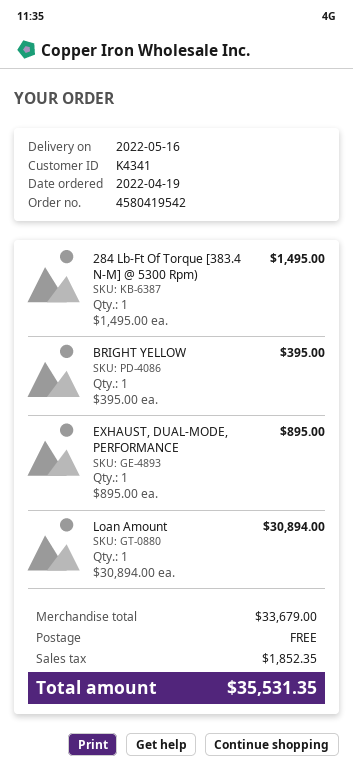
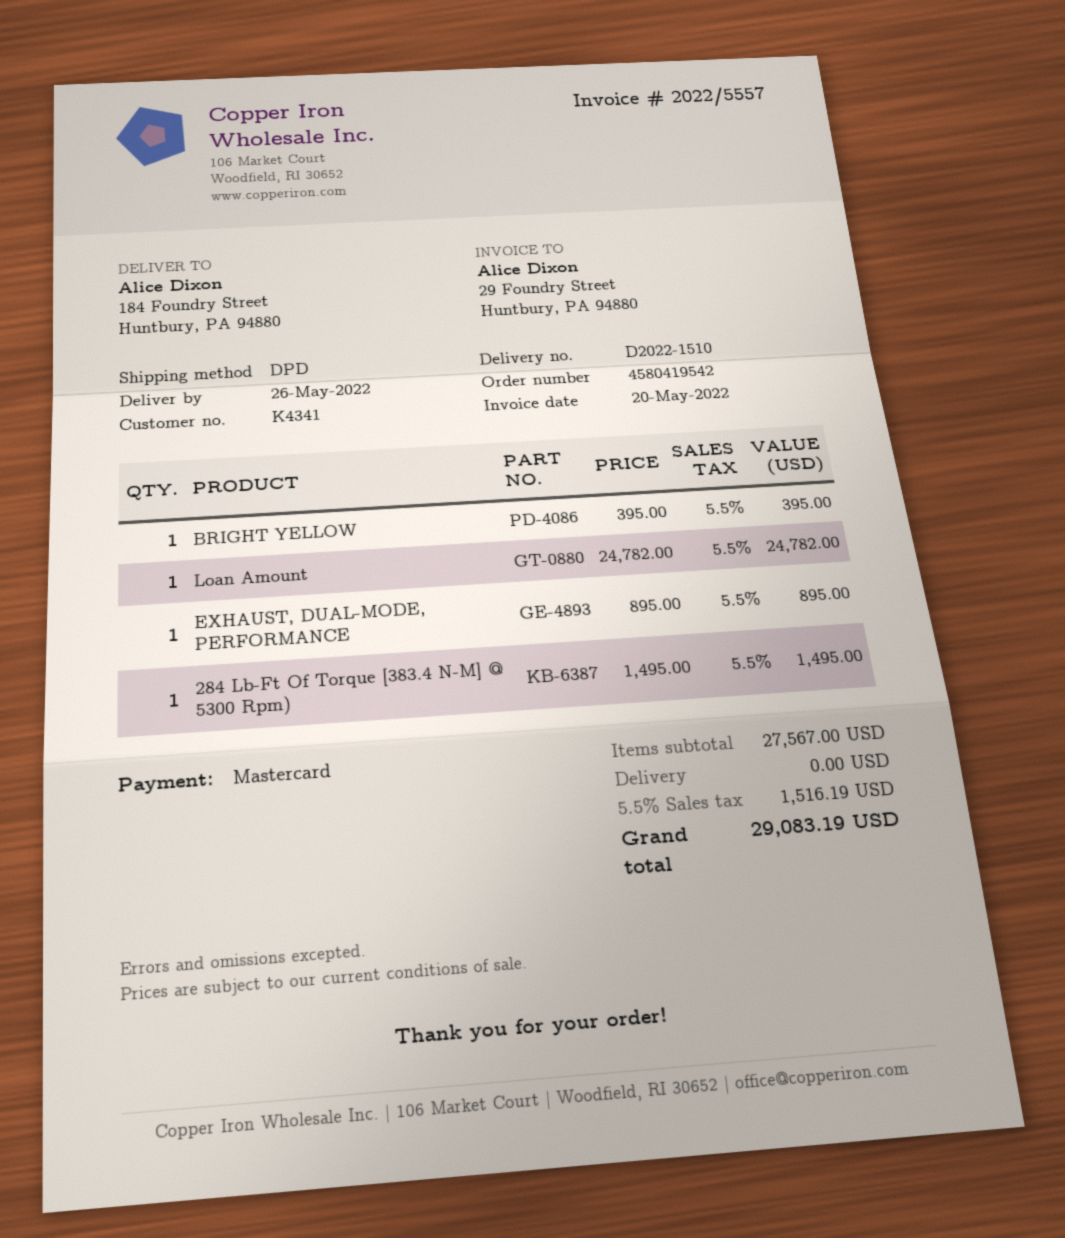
delivery date: 2022-05-16 -> 2022-05-26
Loan Amount: 1 x 30894.00 = 30894.00 -> 1 x 24782.00 = 24782.00
subtotal: 33679.00 -> 27567.00
tax: 1852.35 -> 1516.19
total: 35531.35 -> 29083.19

